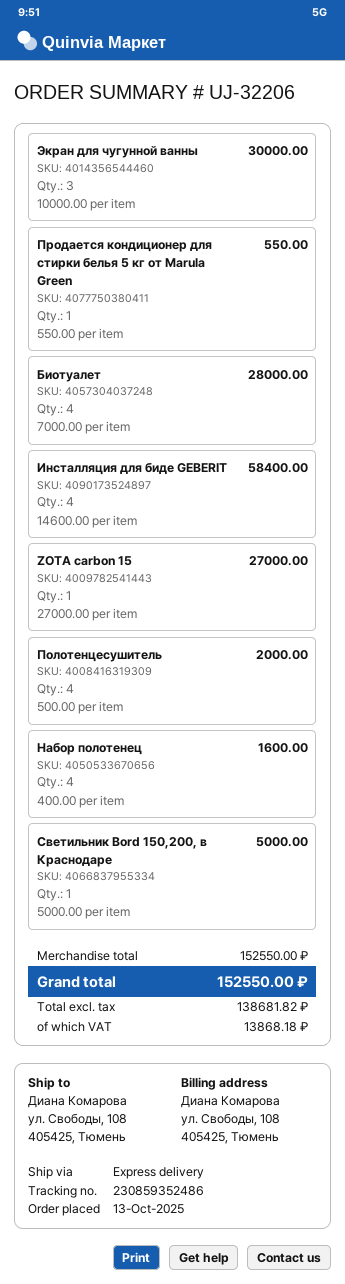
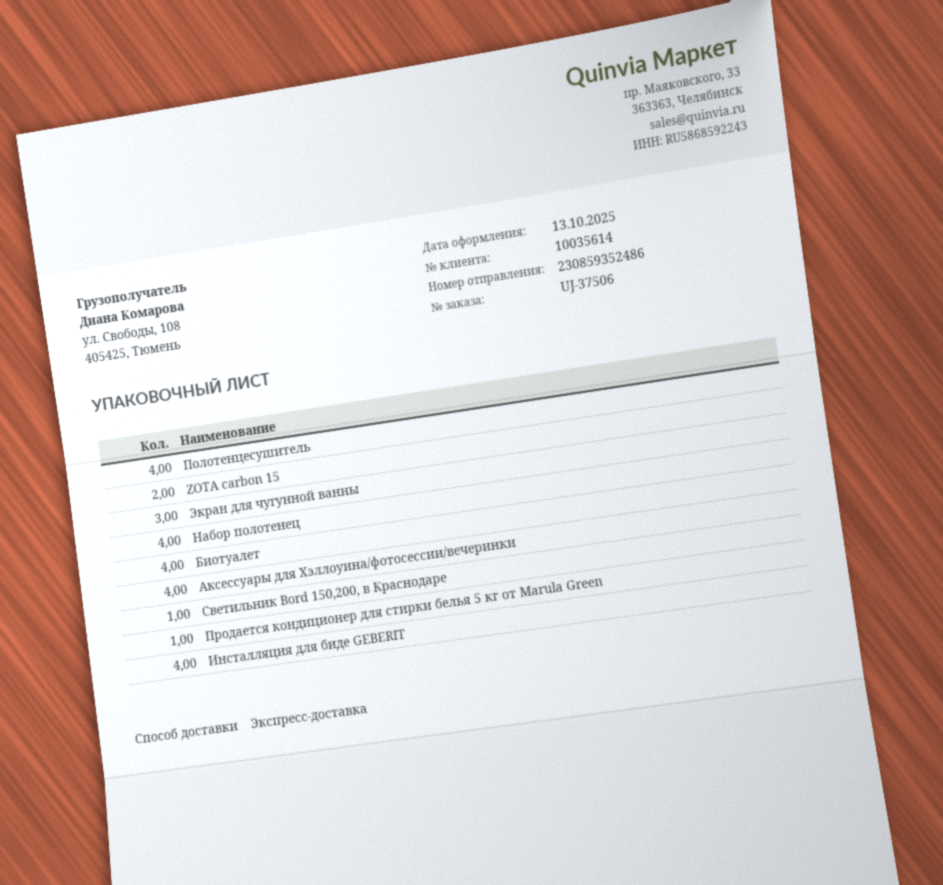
order number: UJ-32206 -> UJ-37506
ZOTA carbon 15: 1 -> 2
Аксессуары для Хэллоуина/фотосессии/вечеринки: none -> 4

